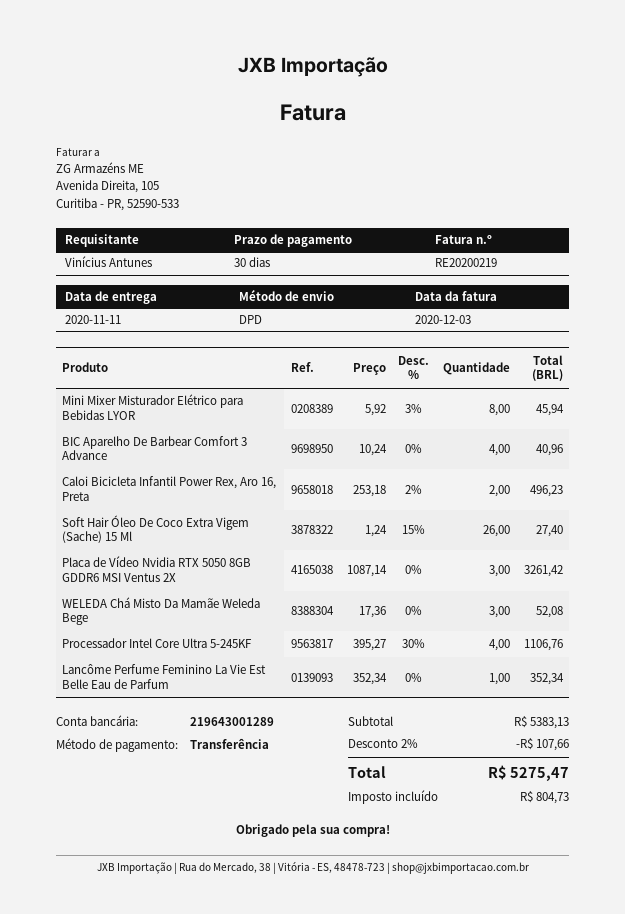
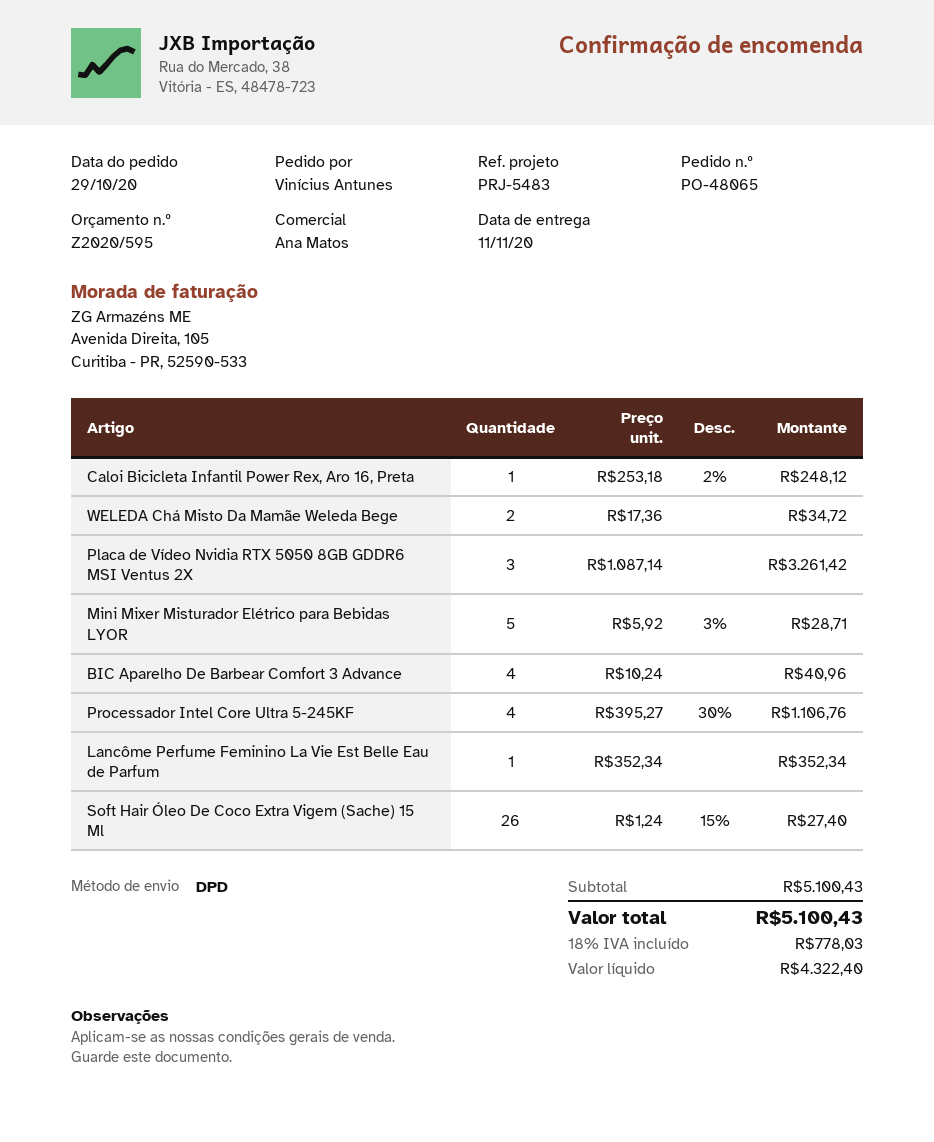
Mini Mixer Misturador Elétrico para Bebidas LYOR: 8 x 5.92 - 3% = 45.94 -> 5 x 5.92 - 3% = 28.71
Caloi Bicicleta Infantil Power Rex, Aro 16, Preta: 2 x 253.18 - 2% = 496.23 -> 1 x 253.18 - 2% = 248.12
WELEDA Chá Misto Da Mamãe Weleda Bege: 3 x 17.36 = 52.08 -> 2 x 17.36 = 34.72
subtotal: 5383.13 -> 5100.43
discount: 2% = 107.66 -> none
tax: 804.73 -> 778.03
total: 5275.47 -> 5100.43

